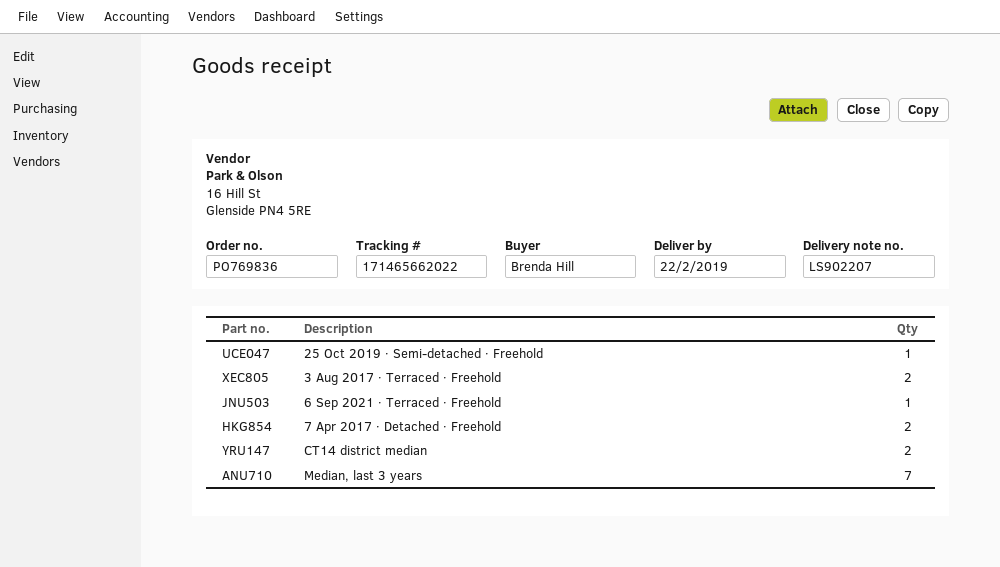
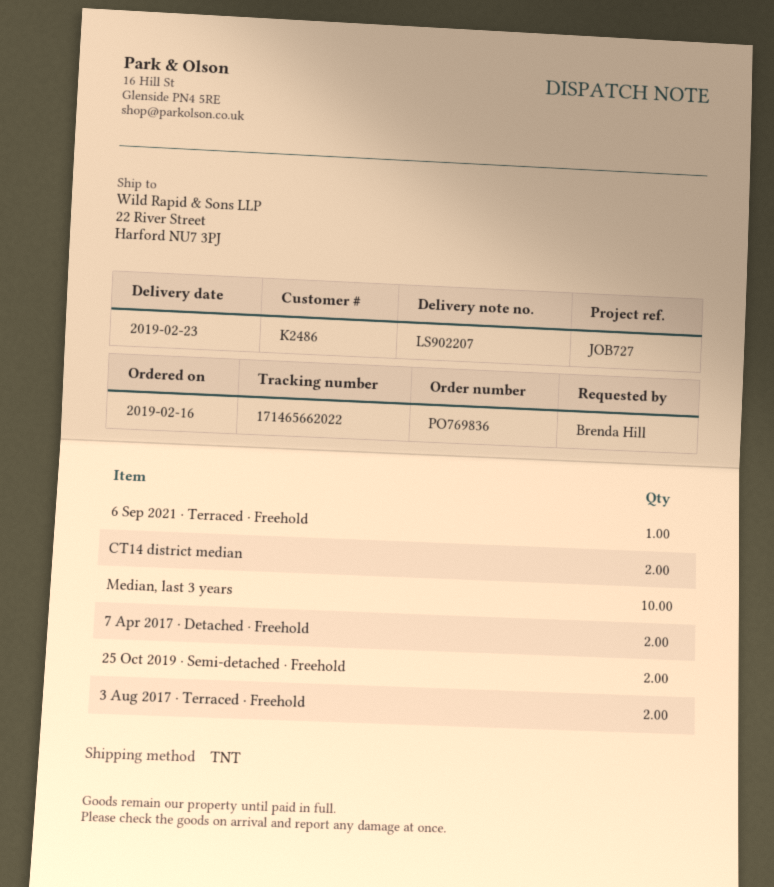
delivery date: 2019-02-22 -> 2019-02-23
25 Oct 2019 · Semi-detached · Freehold: 1 -> 2
Median, last 3 years: 7 -> 10

